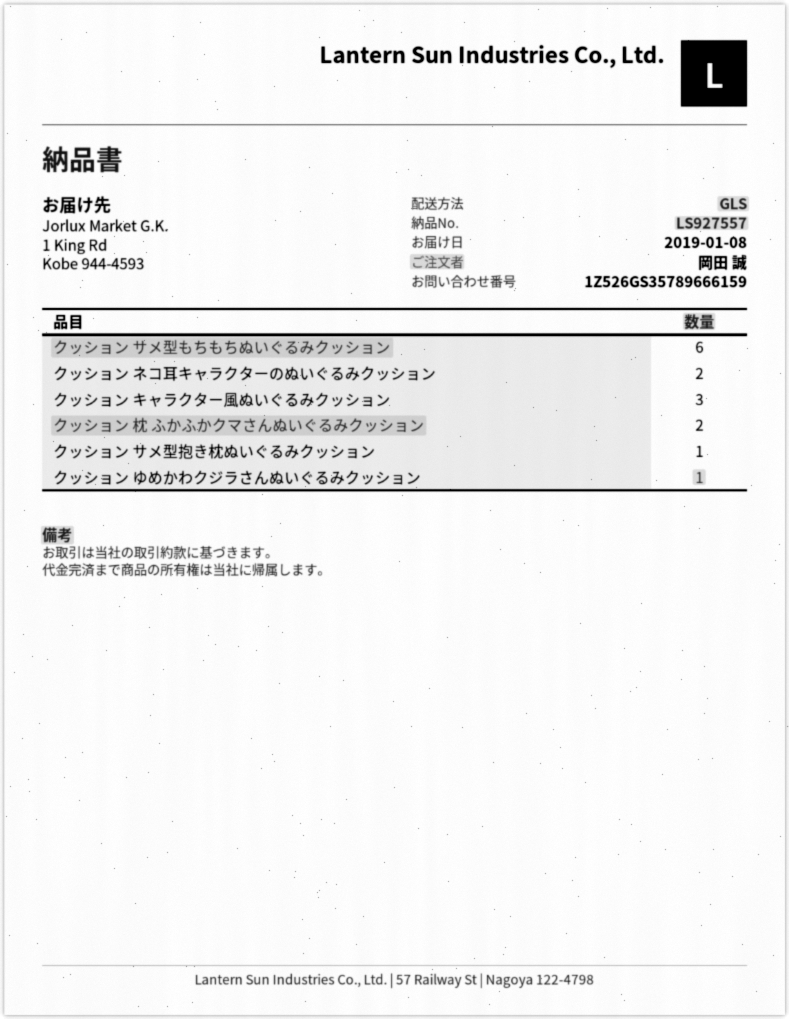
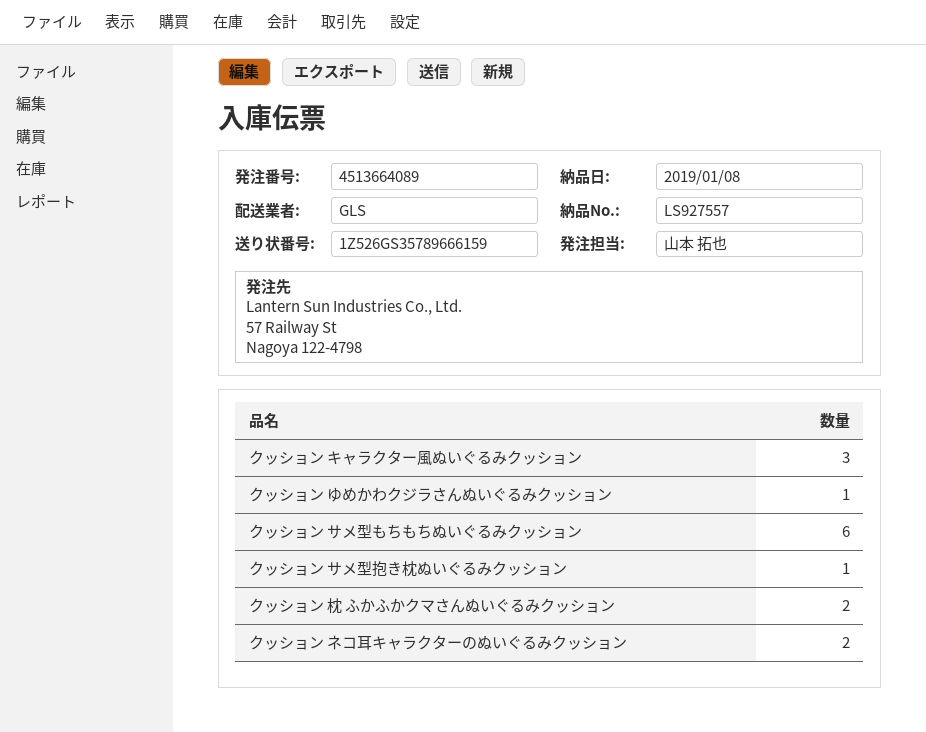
ordered by: 岡田 誠 -> 山本 拓也

